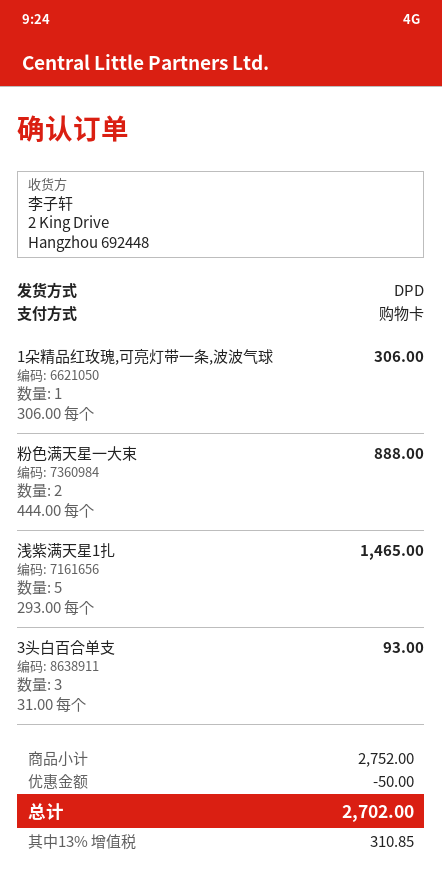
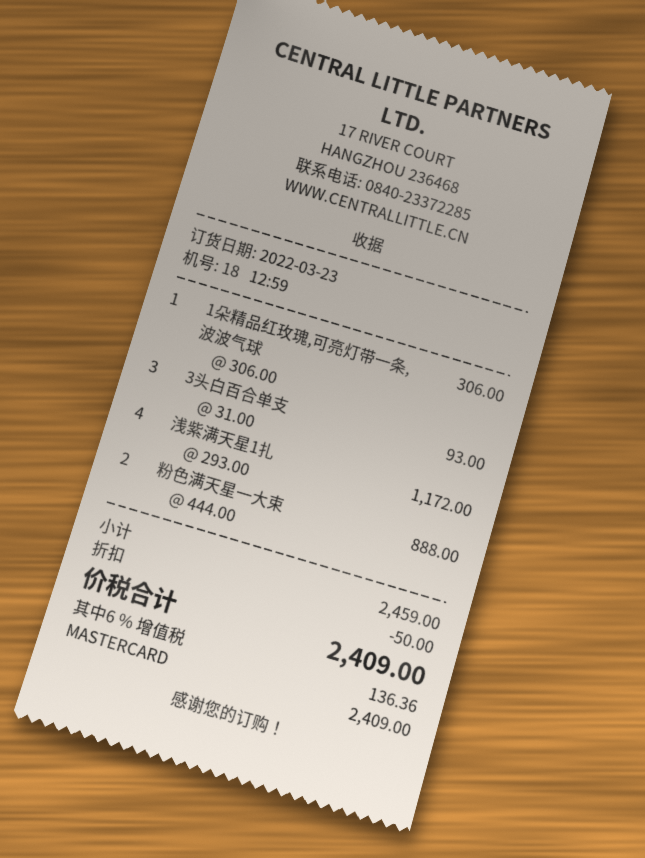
payment method: gift card -> Mastercard
浅紫满天星1扎: 5 x 293.00 = 1465.00 -> 4 x 293.00 = 1172.00
subtotal: 2752.00 -> 2459.00
tax: 13% = 310.85 -> 6% = 136.36
total: 2702.00 -> 2409.00

